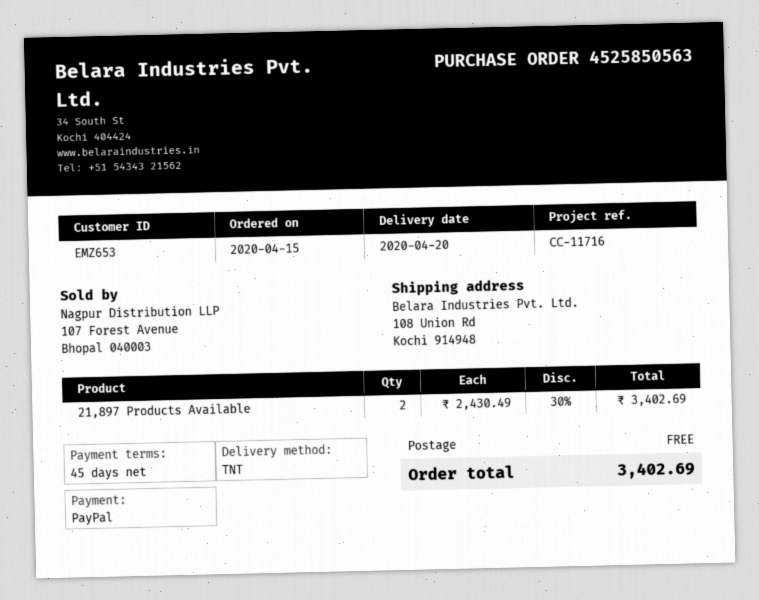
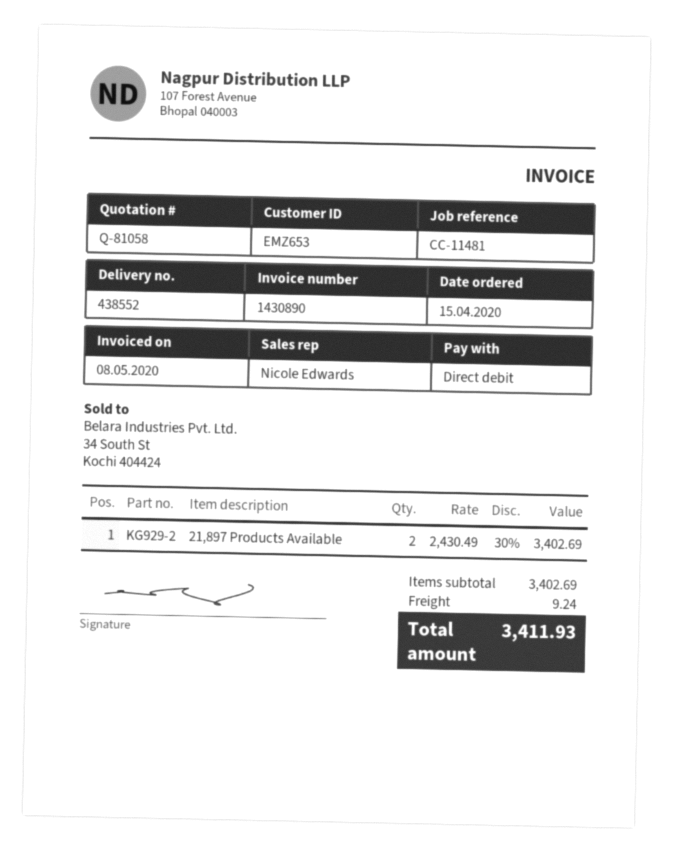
reference: CC-11716 -> CC-11481
payment method: PayPal -> direct debit
shipping: 0.00 -> 9.24
total: 3402.69 -> 3411.93

